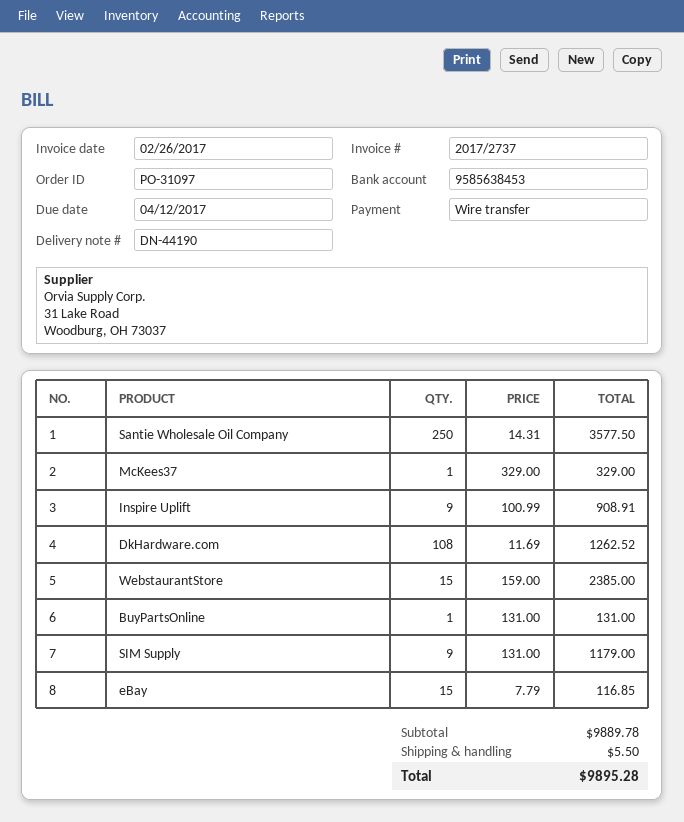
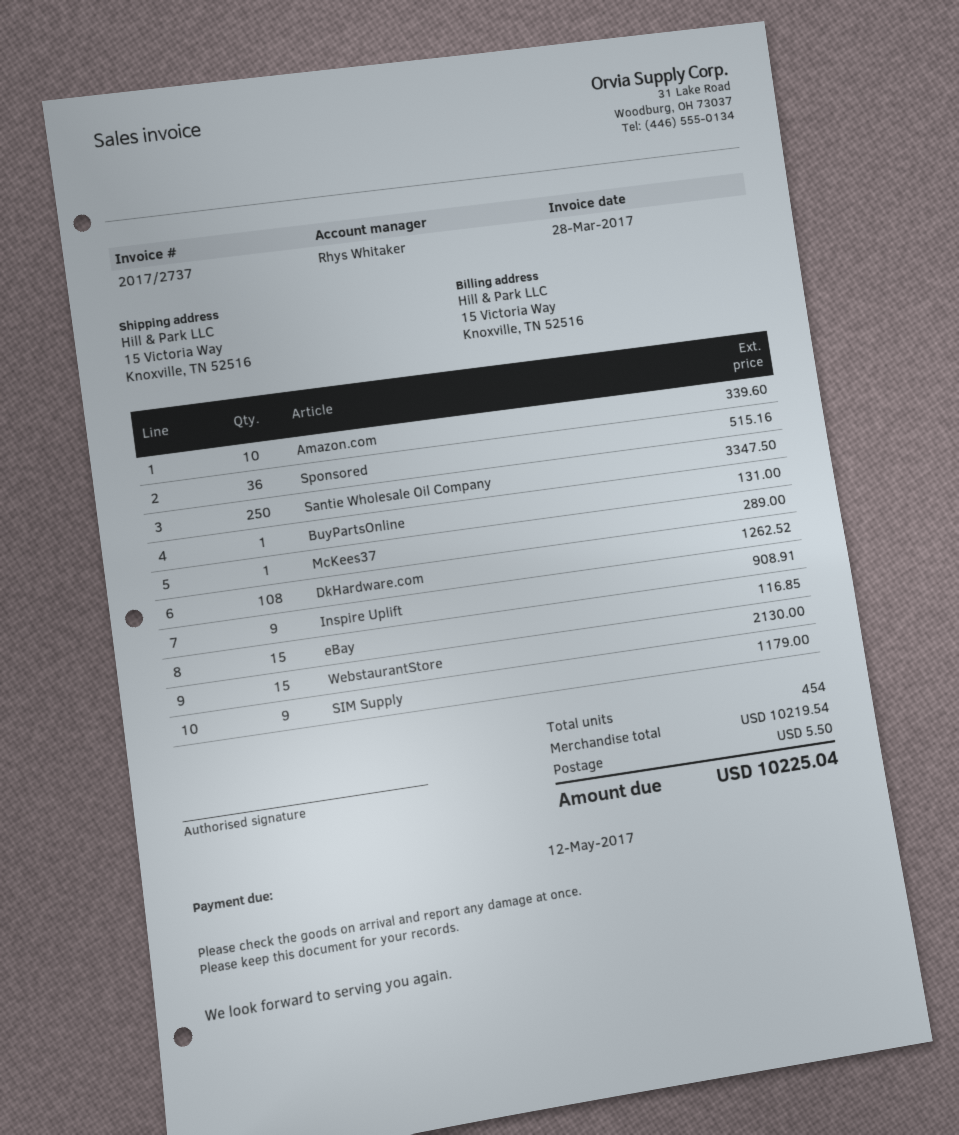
invoice date: 2017-02-26 -> 2017-03-28
due date: 2017-04-12 -> 2017-05-12
Santie Wholesale Oil Company: 250 for 3577.50 -> 250 for 3347.50
McKees37: 1 for 329.00 -> 1 for 289.00
WebstaurantStore: 15 for 2385.00 -> 15 for 2130.00
Amazon.com: none -> 10 for 339.60
Sponsored: none -> 36 for 515.16
subtotal: 9889.78 -> 10219.54
total: 9895.28 -> 10225.04

